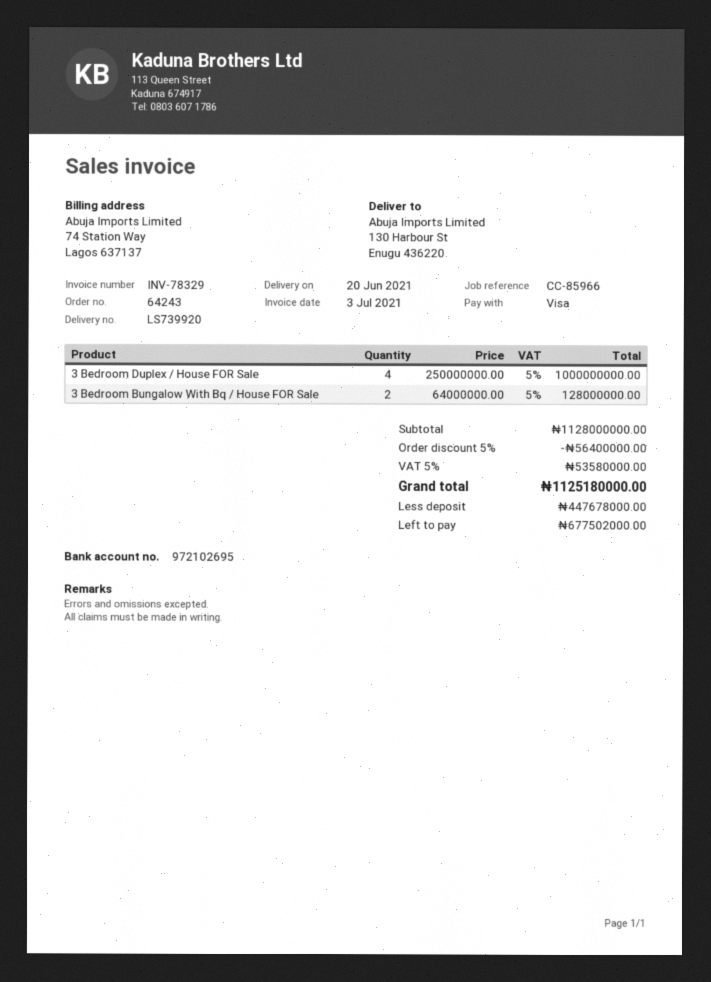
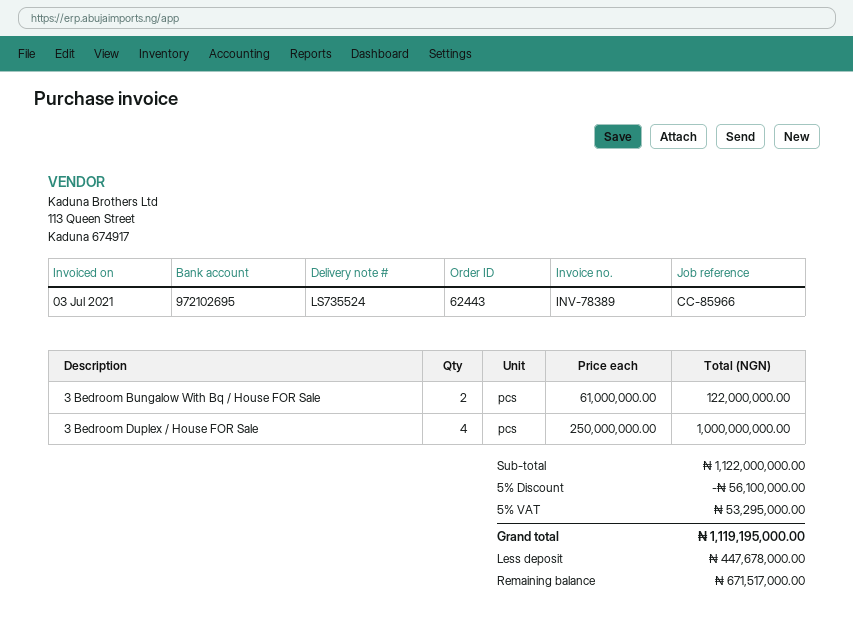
order number: 64243 -> 62443
delivery note number: LS739920 -> LS735524
invoice number: INV-78329 -> INV-78389
3 Bedroom Bungalow With Bq / House FOR Sale: 2 x 64000000.00 = 128000000.00 -> 2 x 61000000.00 = 122000000.00
subtotal: 1128000000.00 -> 1122000000.00
discount: 5% = 56400000.00 -> 5% = 56100000.00
tax: 5% = 53580000.00 -> 5% = 53295000.00
total: 1125180000.00 -> 1119195000.00
balance: 677502000.00 -> 671517000.00

